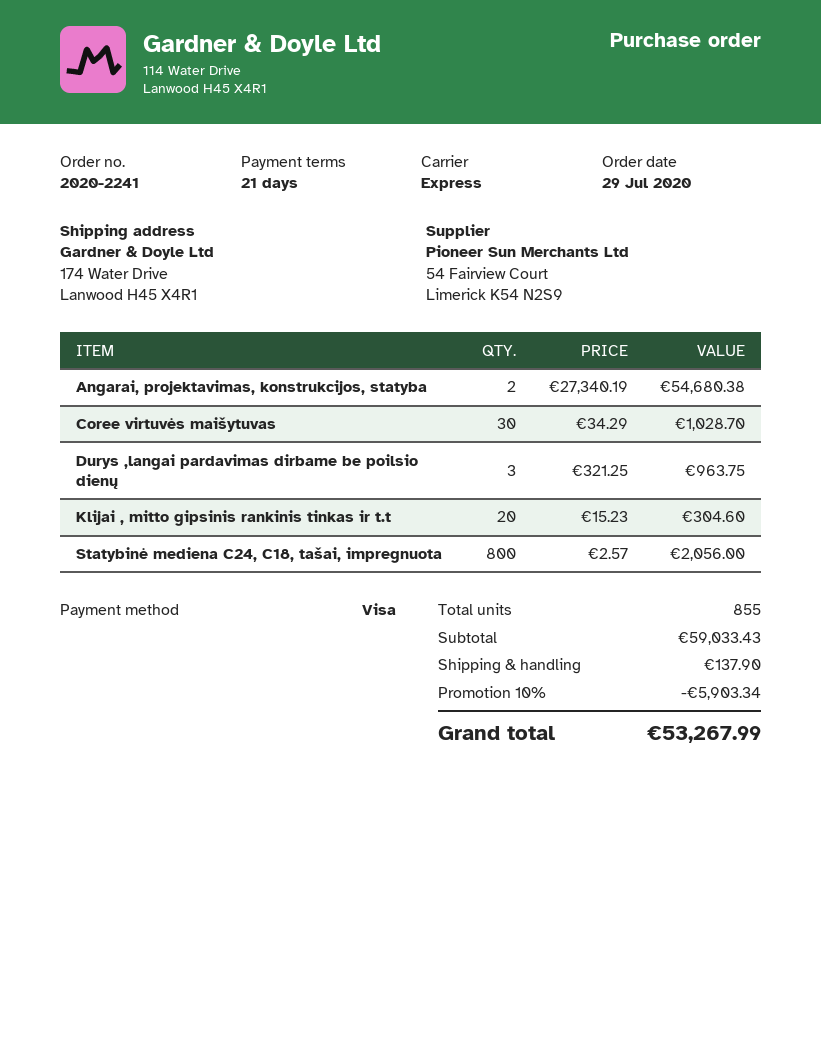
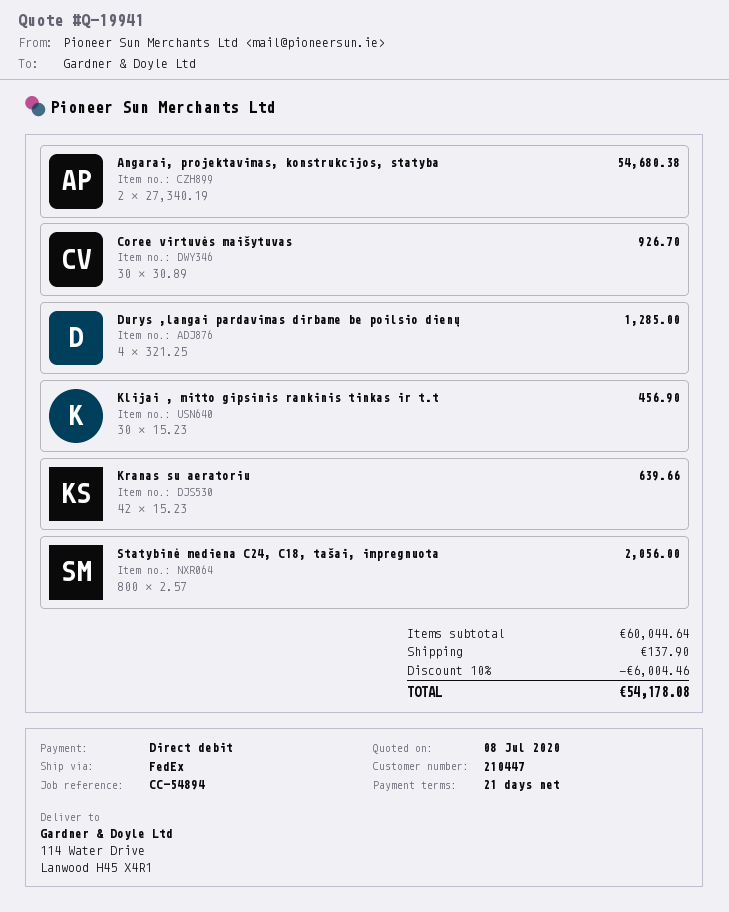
payment method: Visa -> direct debit
shipping method: express -> FedEx
ship to: 174 Water Drive, Lanwood H45 X4R1 -> 114 Water Drive, Lanwood H45 X4R1
Coree virtuvės maišytuvas: 30 x 34.29 = 1028.70 -> 30 x 30.89 = 926.70
Durys ,langai pardavimas dirbame be poilsio dienų: 3 x 321.25 = 963.75 -> 4 x 321.25 = 1285.00
Klijai , mitto gipsinis rankinis tinkas ir t.t: 20 x 15.23 = 304.60 -> 30 x 15.23 = 456.90
Kranas su aeratoriu: none -> 42 x 15.23 = 639.66
subtotal: 59033.43 -> 60044.64
discount: 10% = 5903.34 -> 10% = 6004.46
total: 53267.99 -> 54178.08

